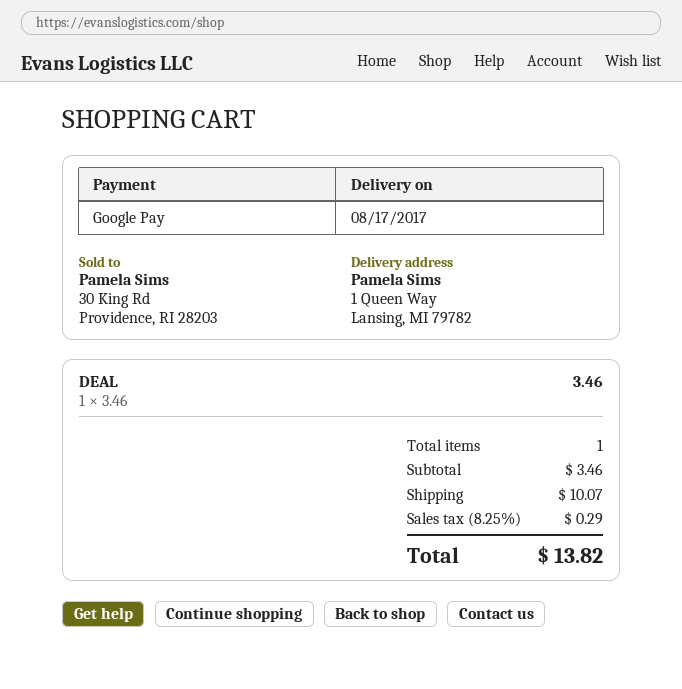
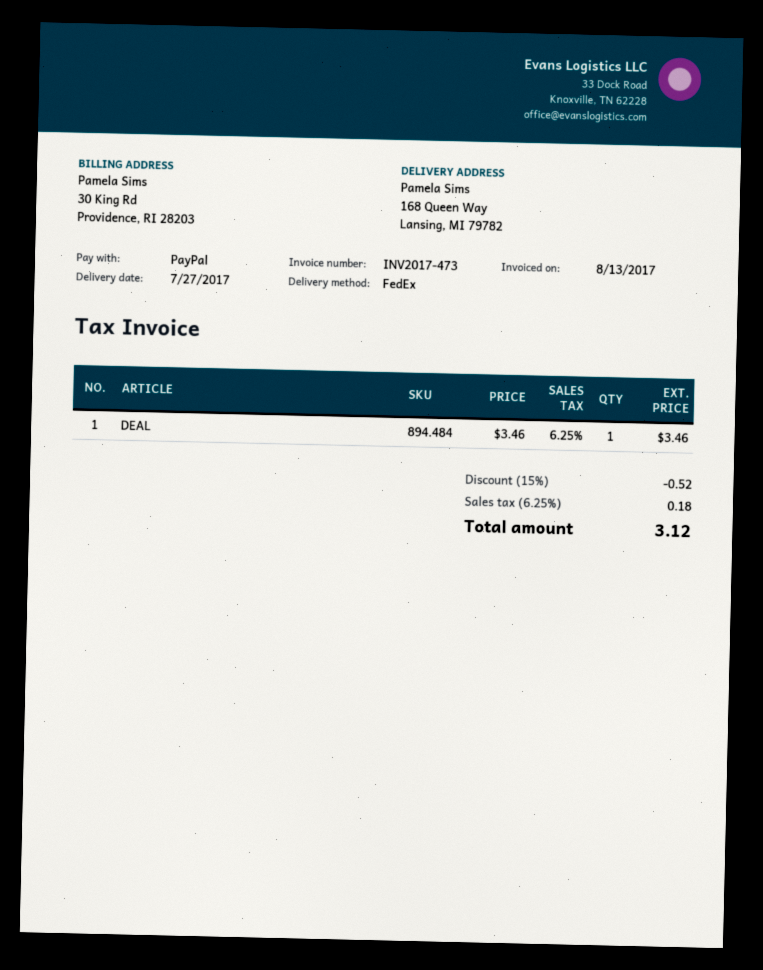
delivery date: 2017-08-17 -> 2017-07-27
payment method: Google Pay -> PayPal
ship to: 1 Queen Way, Lansing, MI 79782 -> 168 Queen Way, Lansing, MI 79782
discount: none -> 15% = 0.52
shipping: 10.07 -> none
tax: 8.25% = 0.29 -> 6.25% = 0.18
total: 13.82 -> 3.12

